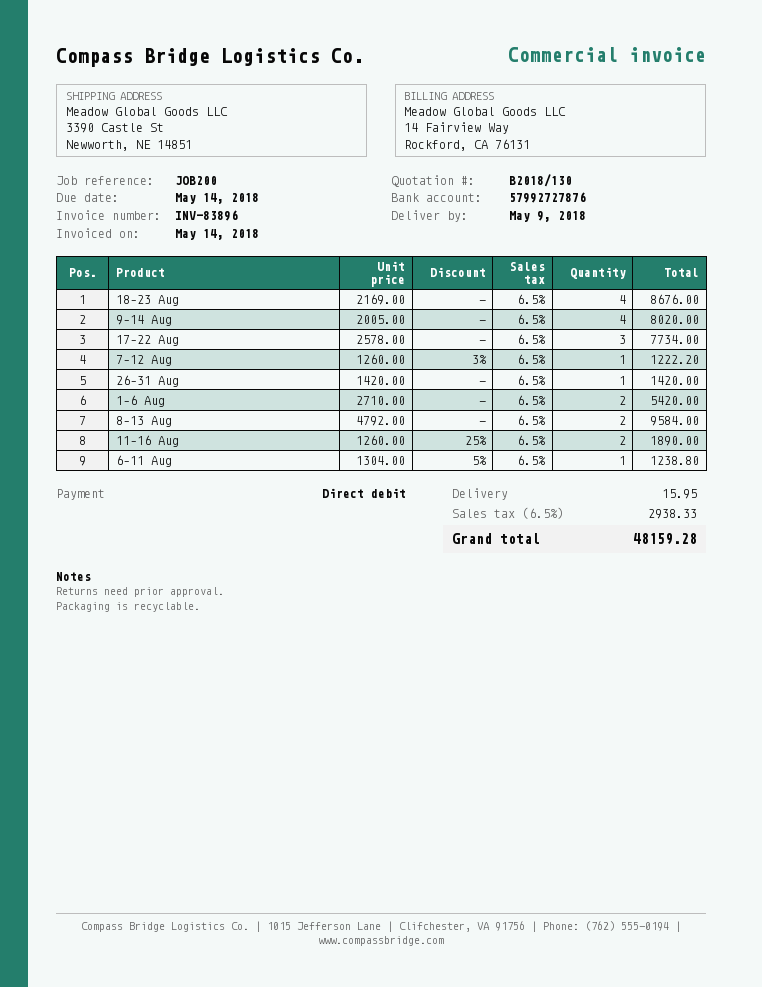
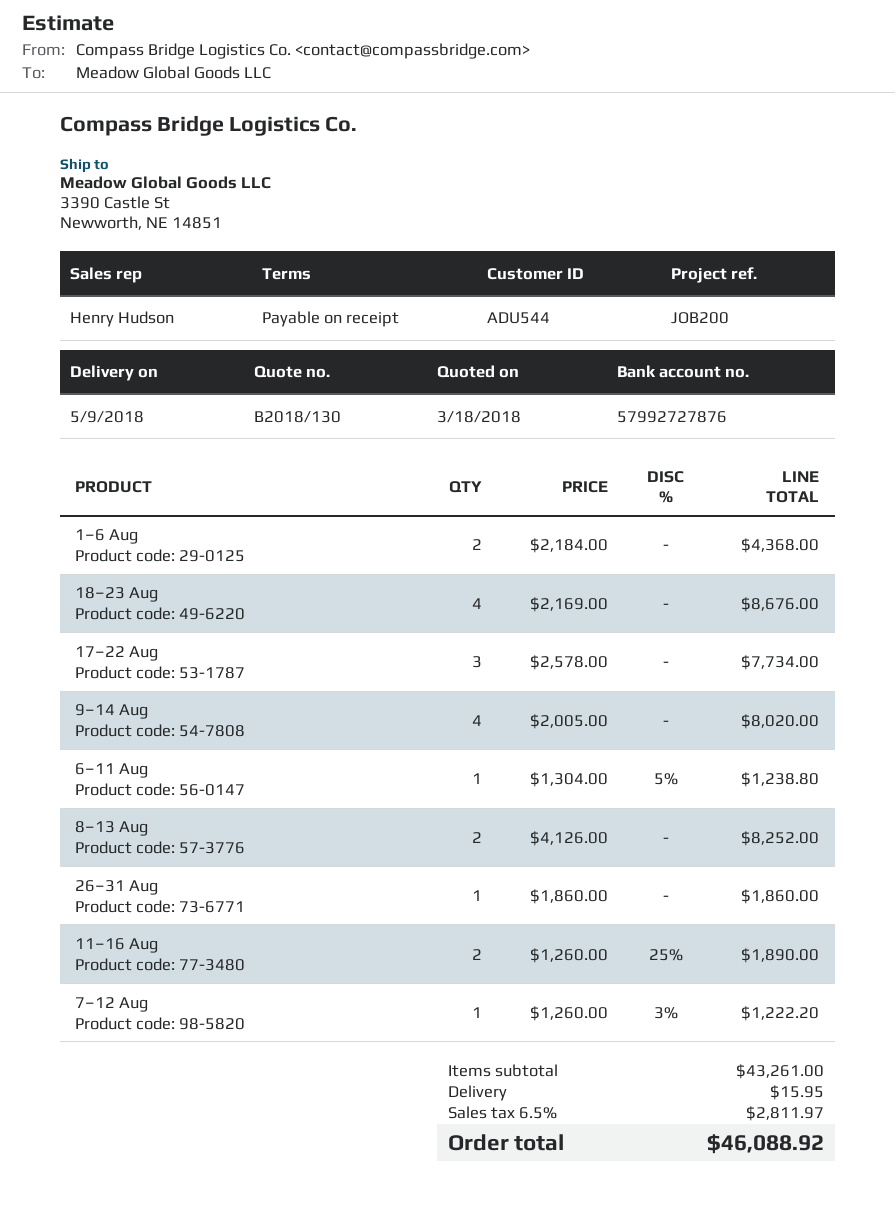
26–31 Aug: 1 x 1420.00 = 1420.00 -> 1 x 1860.00 = 1860.00
1–6 Aug: 2 x 2710.00 = 5420.00 -> 2 x 2184.00 = 4368.00
8–13 Aug: 2 x 4792.00 = 9584.00 -> 2 x 4126.00 = 8252.00
tax: 6.5% = 2938.33 -> 6.5% = 2811.97
total: 48159.28 -> 46088.92

